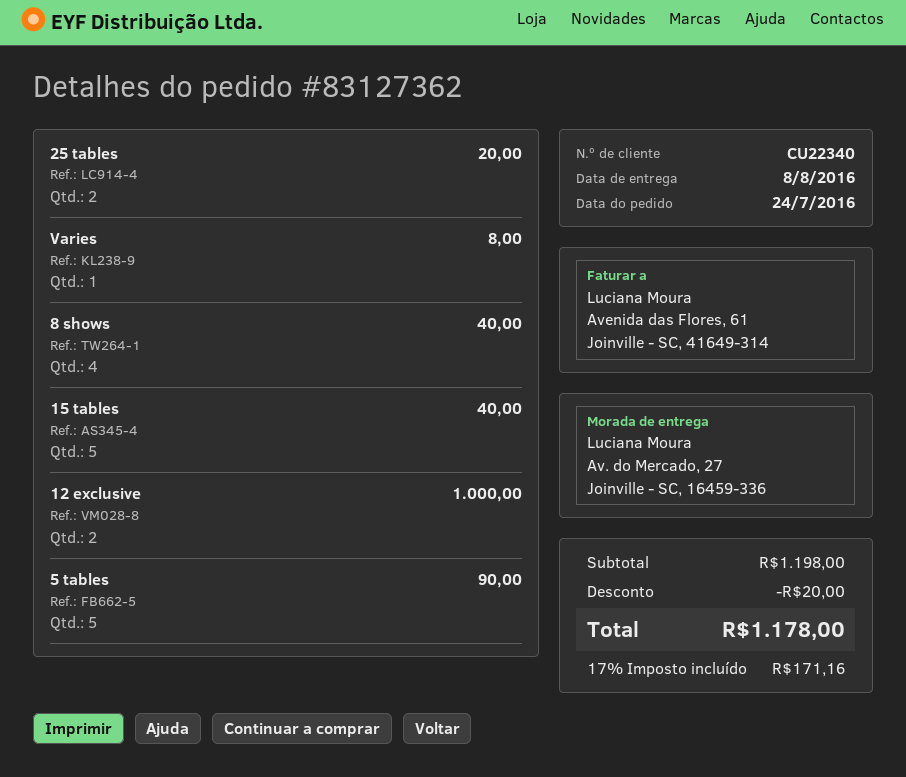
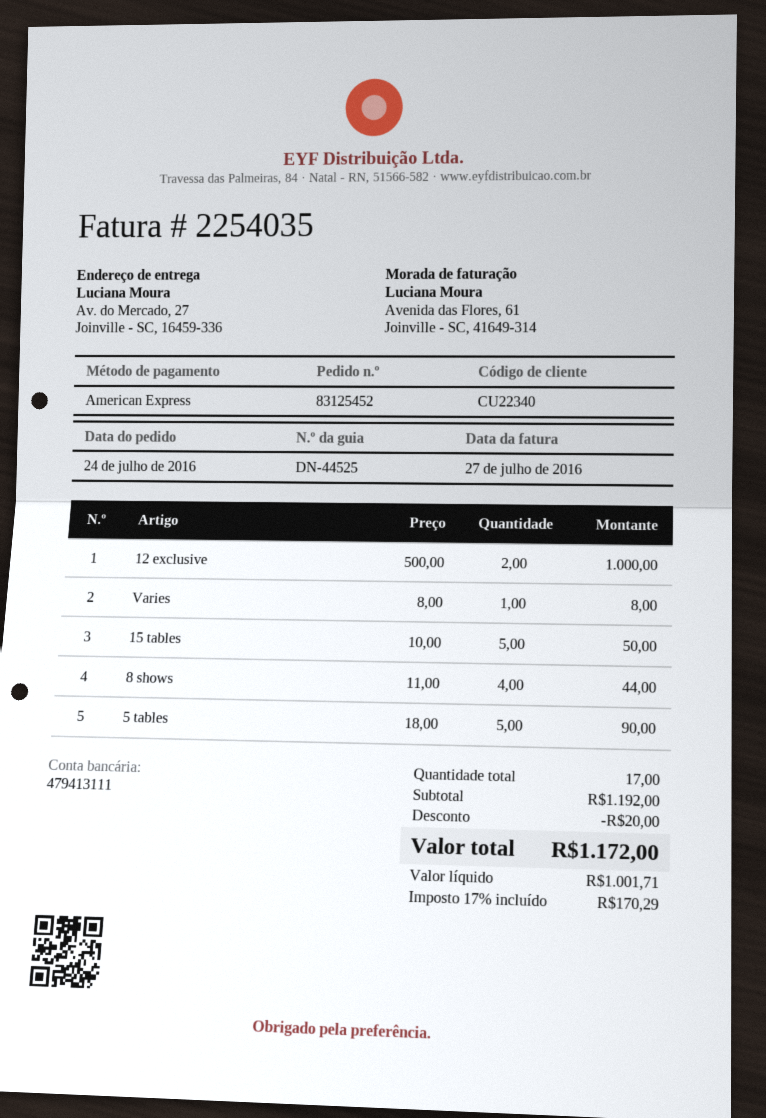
order number: 83127362 -> 83125452
25 tables: 2 for 20.00 -> none
8 shows: 4 for 40.00 -> 4 for 44.00
15 tables: 5 for 40.00 -> 5 for 50.00
subtotal: 1198.00 -> 1192.00
tax: 17% = 171.16 -> 17% = 170.29
total: 1178.00 -> 1172.00

